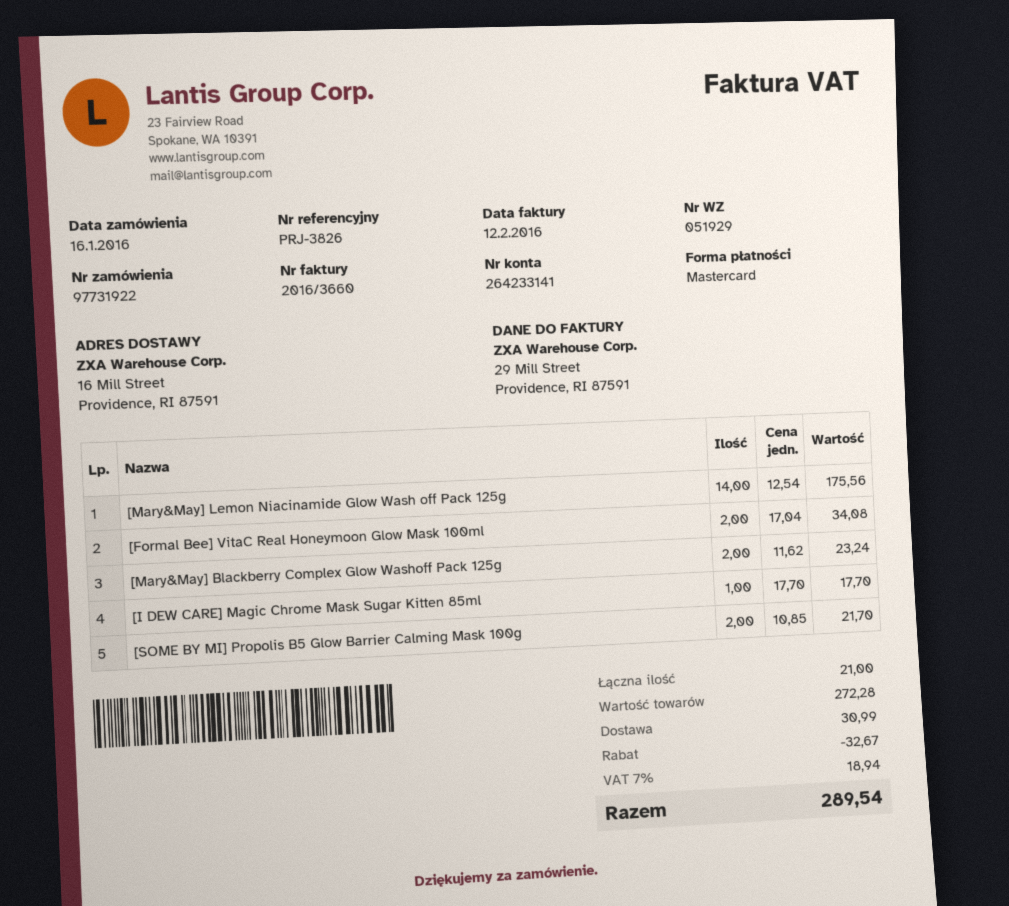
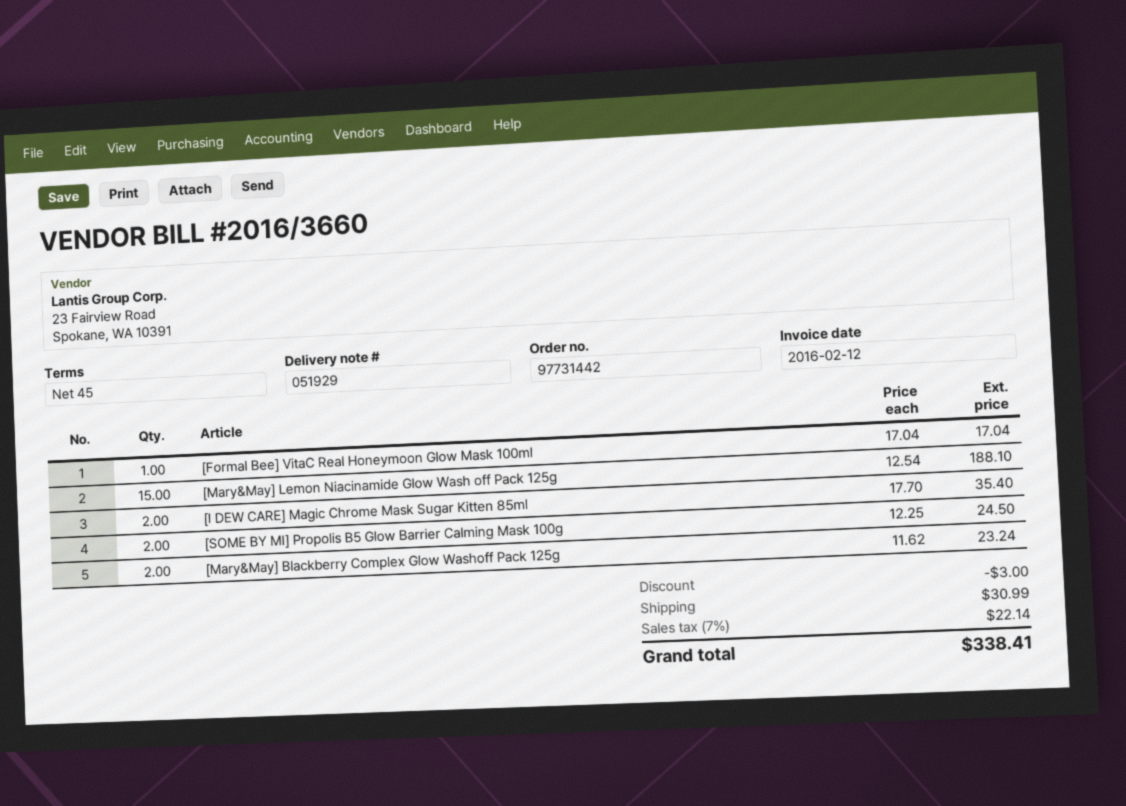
order number: 97731922 -> 97731442
[Mary&May] Lemon Niacinamide Glow Wash off Pack 125g: 14 x 12.54 = 175.56 -> 15 x 12.54 = 188.10
[Formal Bee] VitaC Real Honeymoon Glow Mask 100ml: 2 x 17.04 = 34.08 -> 1 x 17.04 = 17.04
[I DEW CARE] Magic Chrome Mask Sugar Kitten 85ml: 1 x 17.70 = 17.70 -> 2 x 17.70 = 35.40
[SOME BY MI] Propolis B5 Glow Barrier Calming Mask 100g: 2 x 10.85 = 21.70 -> 2 x 12.25 = 24.50
discount: 32.67 -> 3.00
tax: 7% = 18.94 -> 7% = 22.14
total: 289.54 -> 338.41

